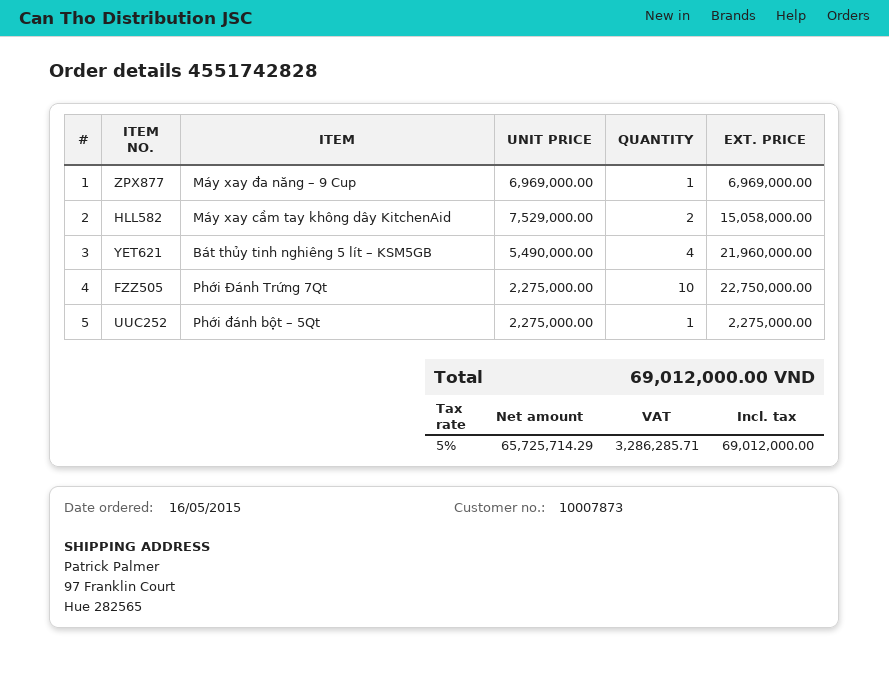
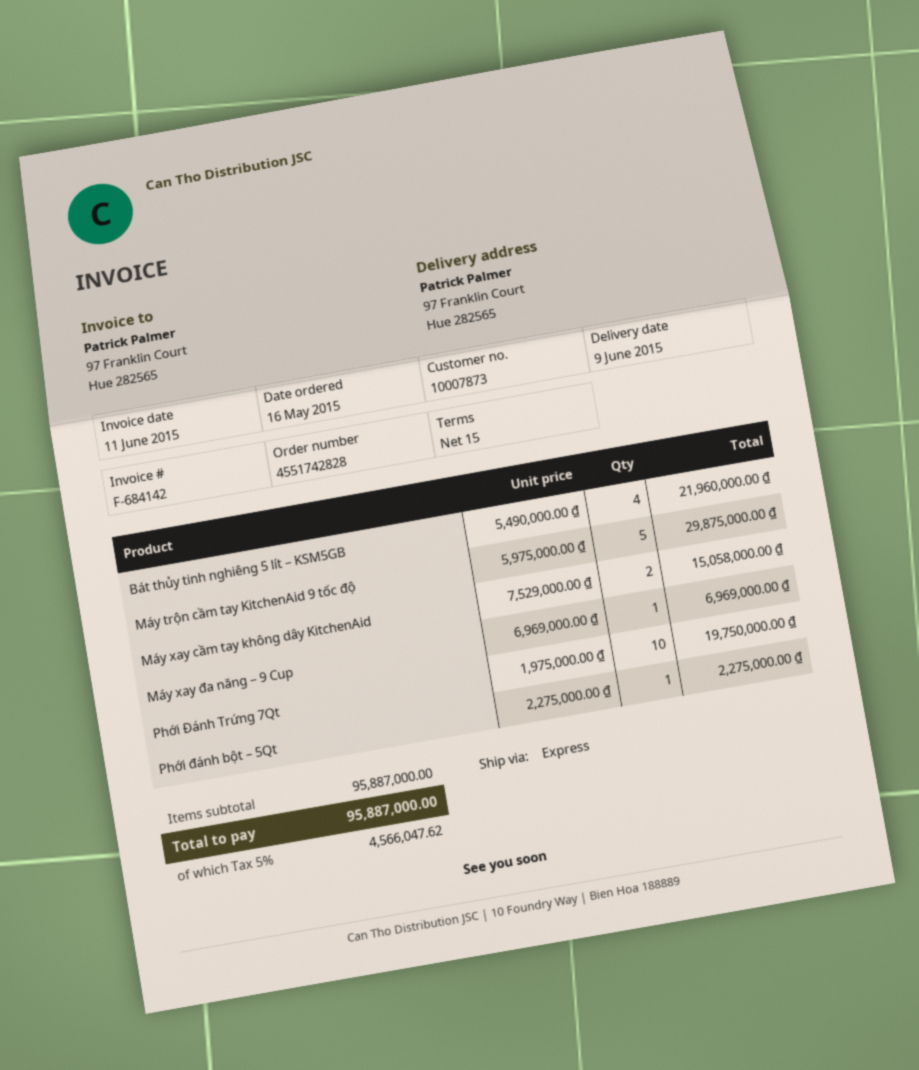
Phới Đánh Trứng 7Qt: 10 x 2275000.00 = 22750000.00 -> 10 x 1975000.00 = 19750000.00
Máy trộn cầm tay KitchenAid 9 tốc độ: none -> 5 x 5975000.00 = 29875000.00
tax: 5% = 3286285.71 -> 5% = 4566047.62
total: 69012000.00 -> 95887000.00

